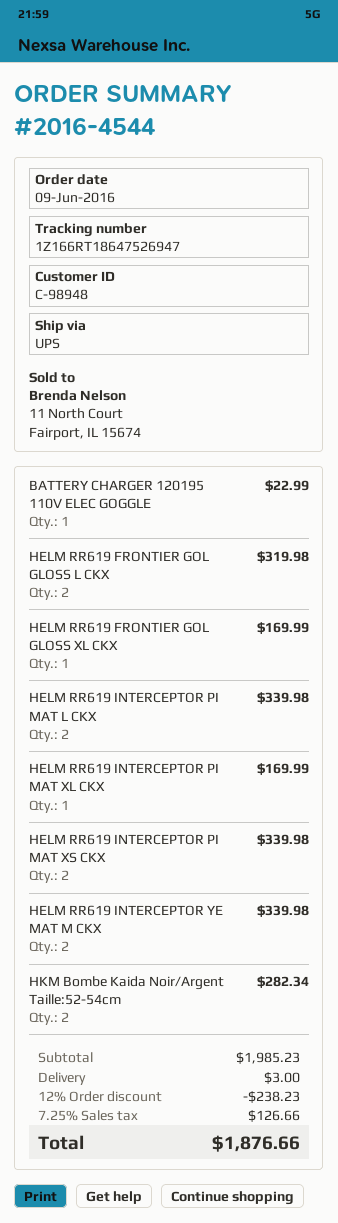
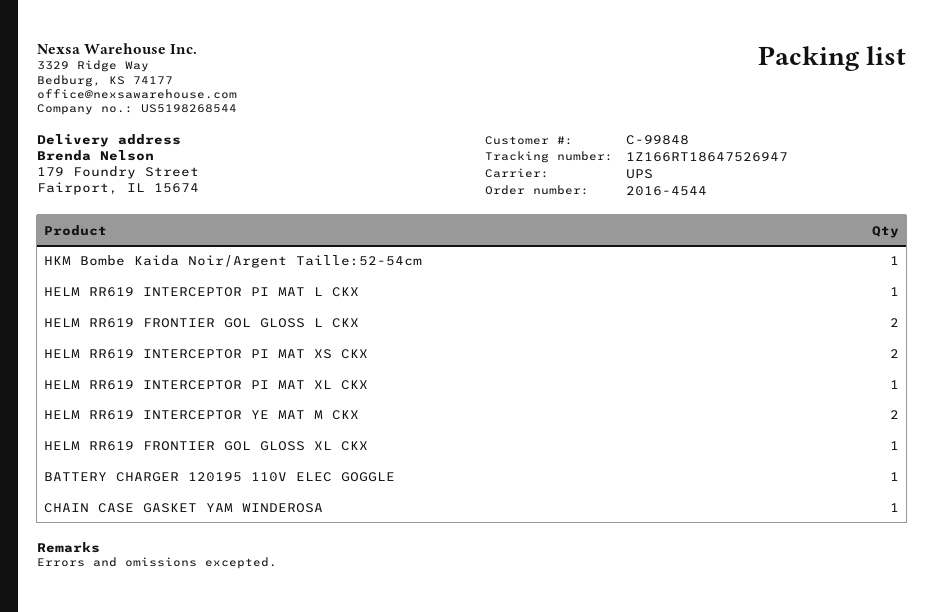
customer number: C-98948 -> C-99848
HELM RR619 INTERCEPTOR PI MAT L CKX: 2 -> 1
HKM Bombe Kaida Noir/Argent Taille:52-54cm: 2 -> 1
CHAIN CASE GASKET YAM WINDEROSA: none -> 1

